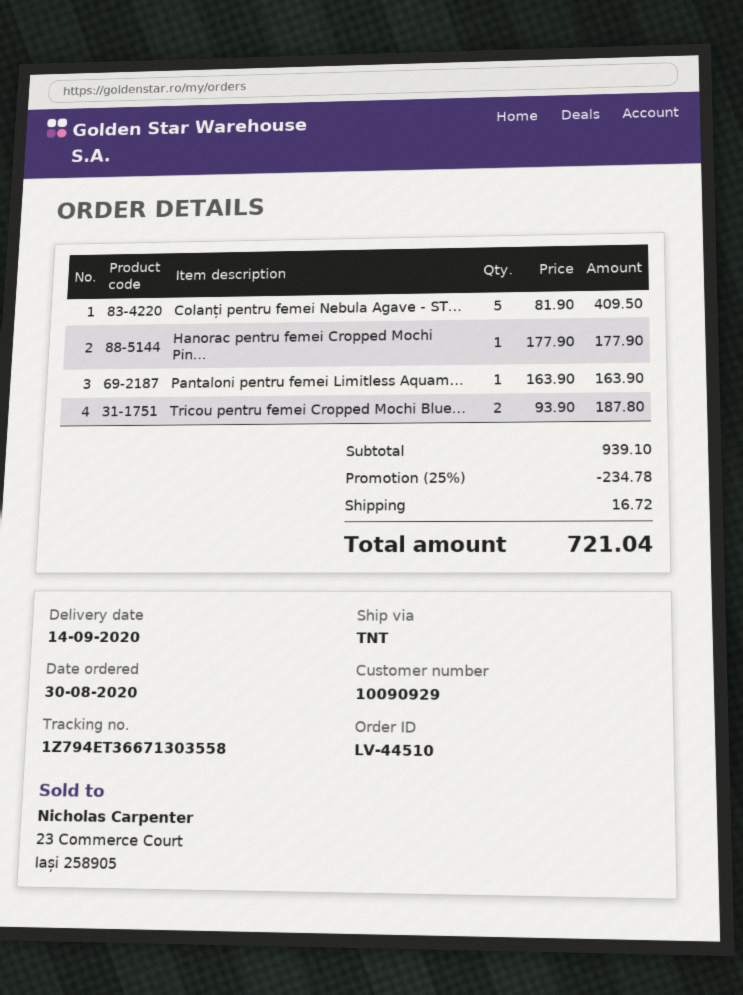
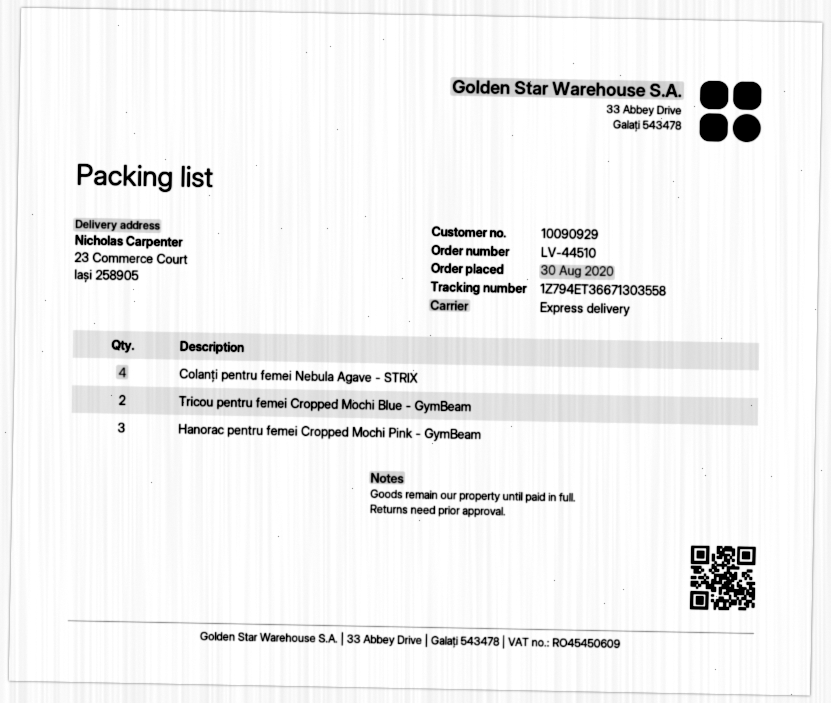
shipping method: TNT -> express
Colanți pentru femei Nebula Agave - ST...: 5 -> 4
Hanorac pentru femei Cropped Mochi Pin...: 1 -> 3
Pantaloni pentru femei Limitless Aquam...: 1 -> none

